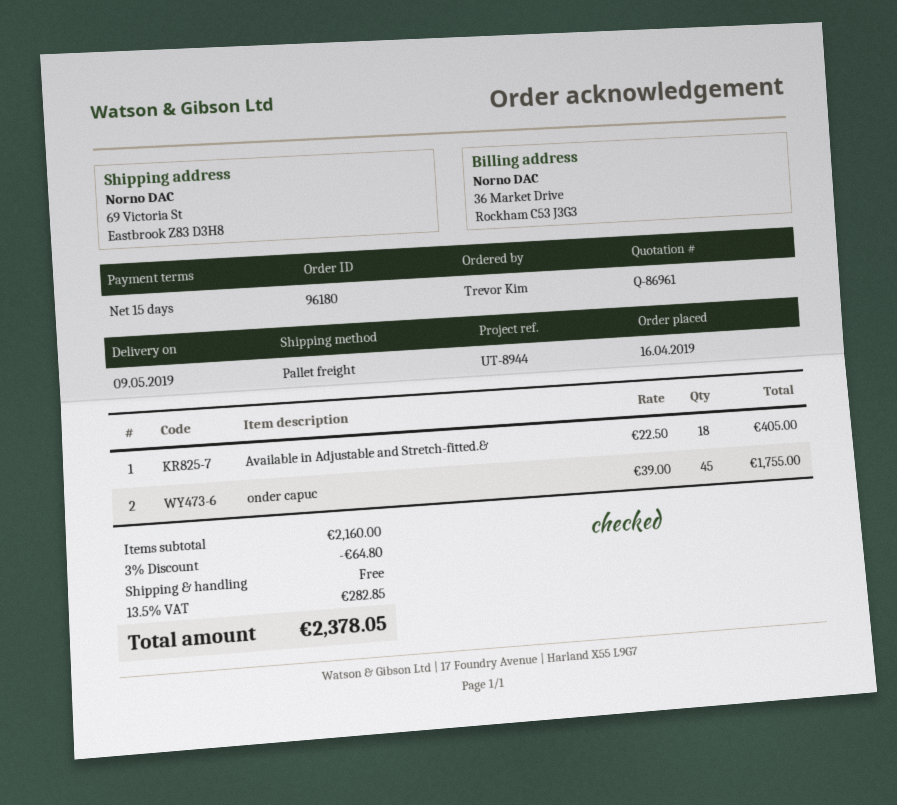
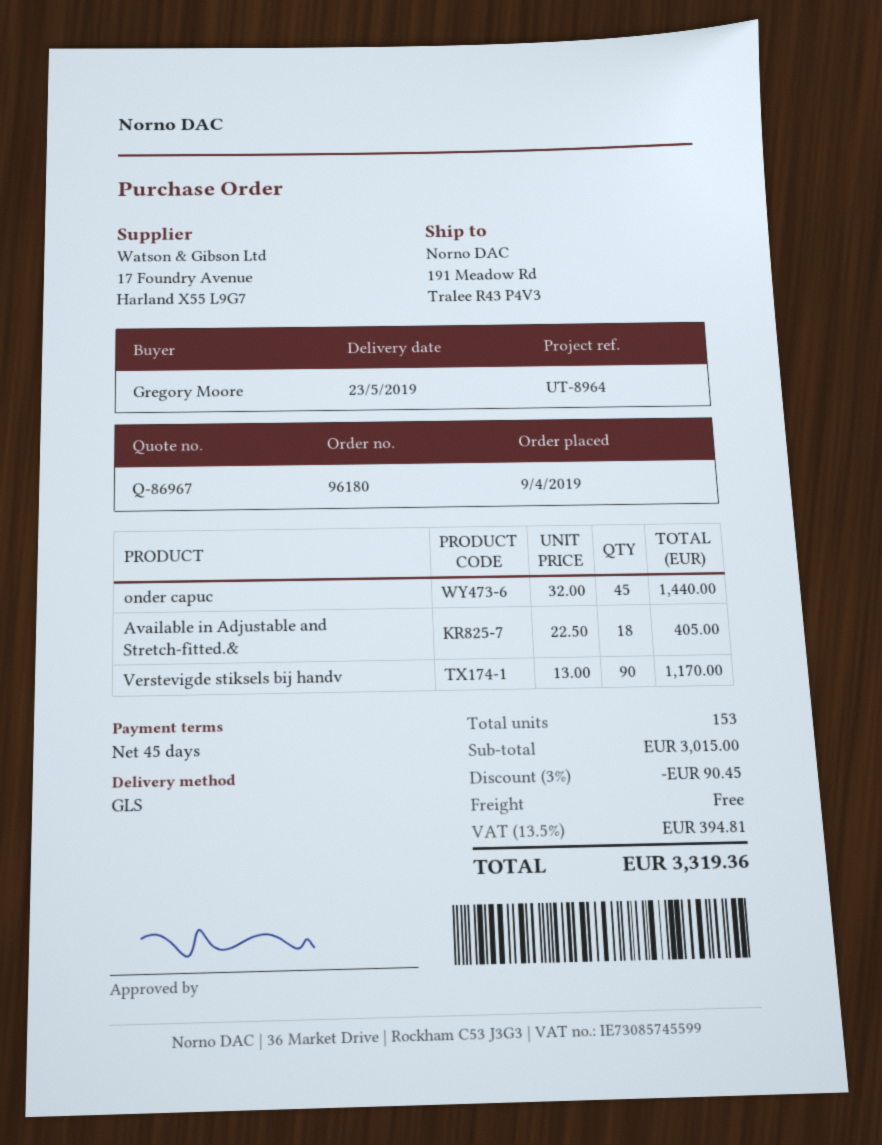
quote number: Q-86961 -> Q-86967
order date: 2019-04-16 -> 2019-04-09
delivery date: 2019-05-09 -> 2019-05-23
payment terms: 15 days -> 45 days
reference: UT-8944 -> UT-8964
ordered by: Trevor Kim -> Gregory Moore
shipping method: pallet freight -> GLS
ship to: 69 Victoria St, Eastbrook Z83 D3H8 -> 191 Meadow Rd, Tralee R43 P4V3
onder capuc: 45 x 39.00 = 1755.00 -> 45 x 32.00 = 1440.00
Verstevigde stiksels bij handv: none -> 90 x 13.00 = 1170.00
subtotal: 2160.00 -> 3015.00
discount: 3% = 64.80 -> 3% = 90.45
tax: 13.5% = 282.85 -> 13.5% = 394.81
total: 2378.05 -> 3319.36

